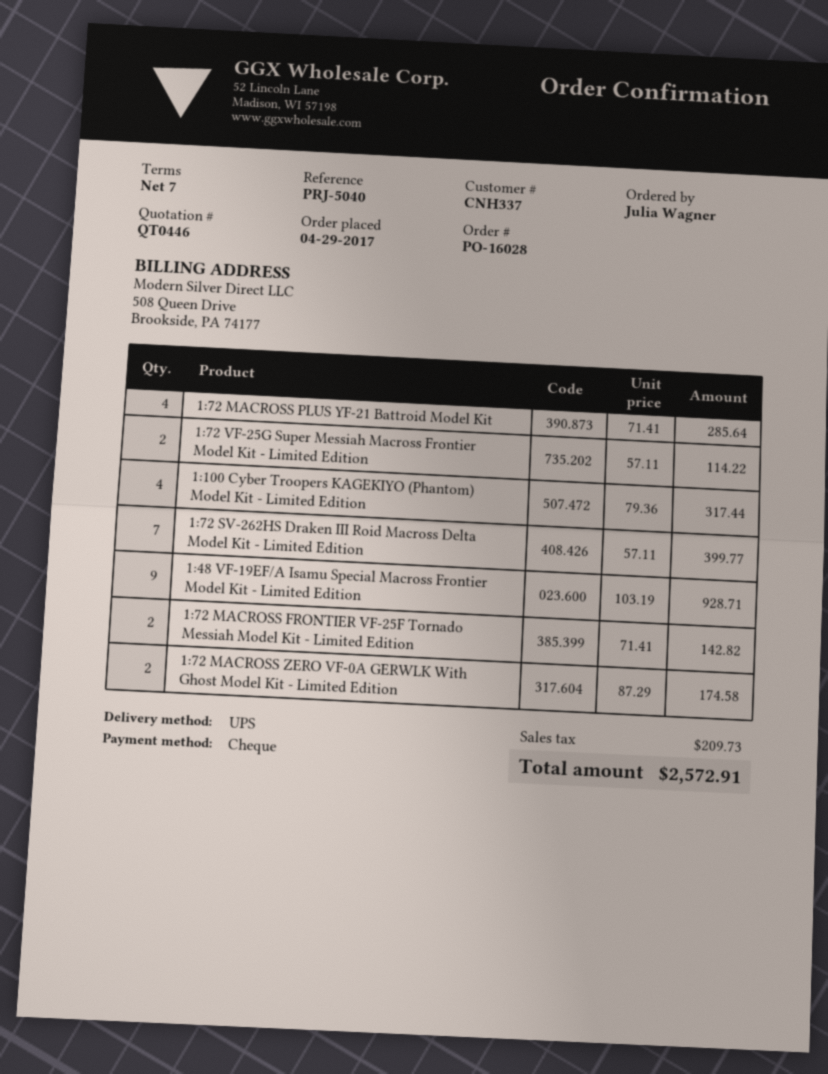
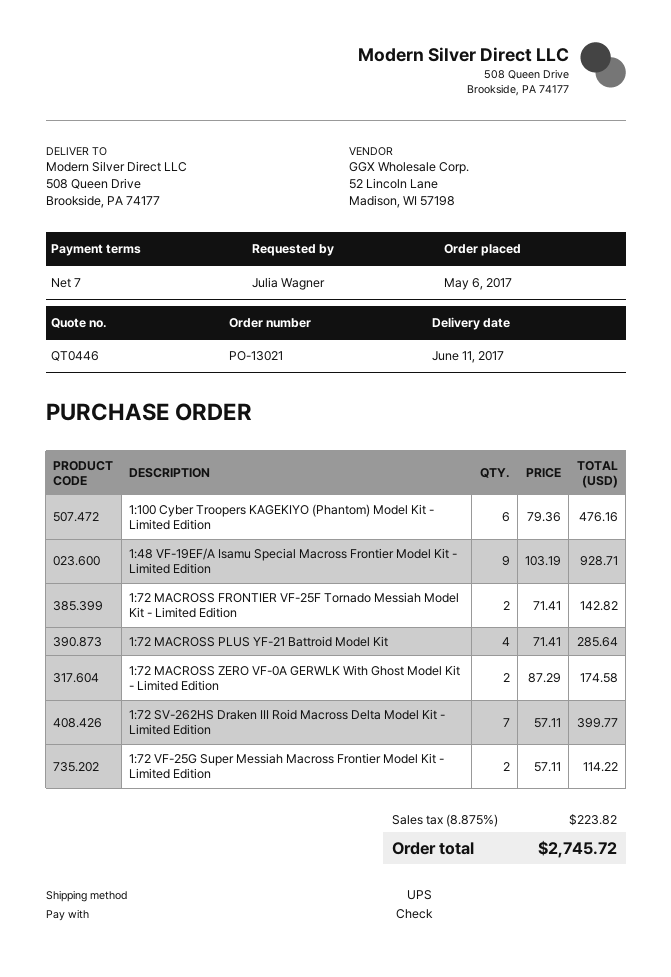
order number: PO-16028 -> PO-13021
order date: 2017-04-29 -> 2017-05-06
1:100 Cyber Troopers KAGEKIYO (Phantom) Model Kit - Limited Edition: 4 x 79.36 = 317.44 -> 6 x 79.36 = 476.16
tax: 209.73 -> 223.82
total: 2572.91 -> 2745.72

